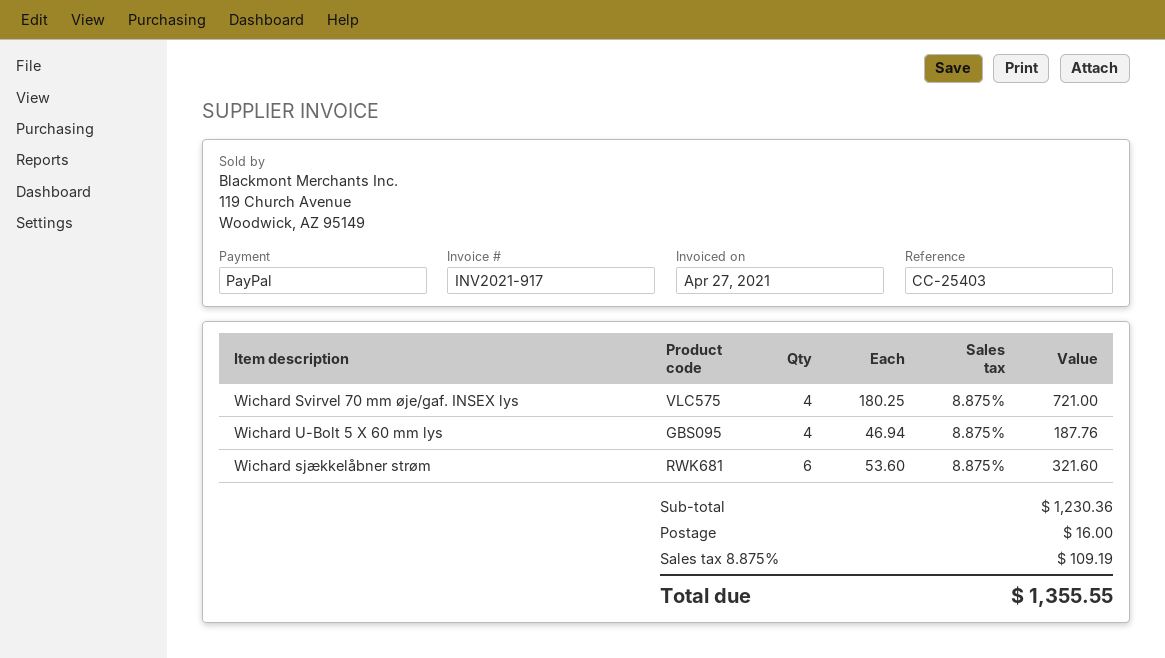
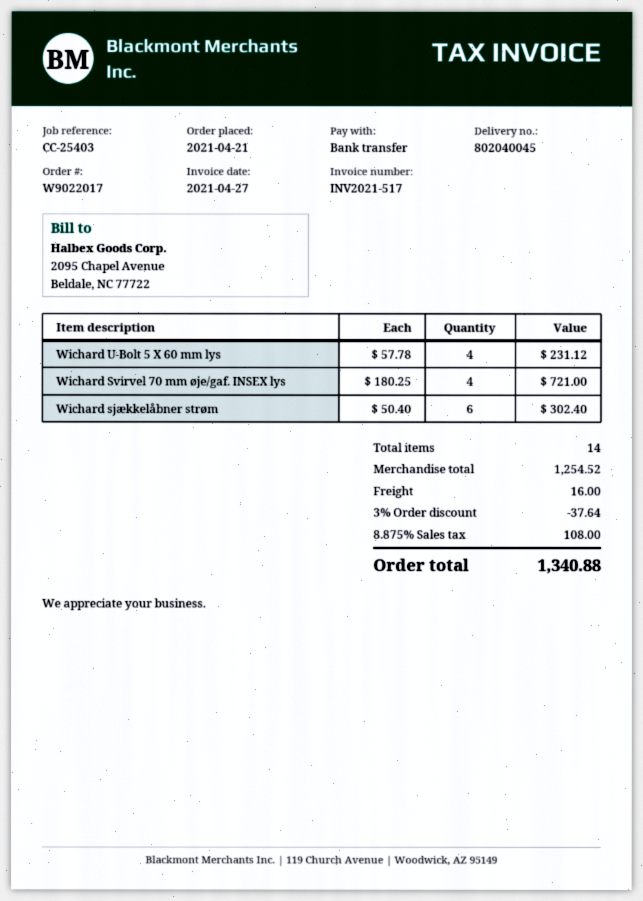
invoice number: INV2021-917 -> INV2021-517
payment method: PayPal -> bank transfer
Wichard U-Bolt 5 X 60 mm lys: 4 x 46.94 = 187.76 -> 4 x 57.78 = 231.12
Wichard sjækkelåbner strøm: 6 x 53.60 = 321.60 -> 6 x 50.40 = 302.40
subtotal: 1230.36 -> 1254.52
discount: none -> 3% = 37.64
tax: 8.875% = 109.19 -> 8.875% = 108.00
total: 1355.55 -> 1340.88

